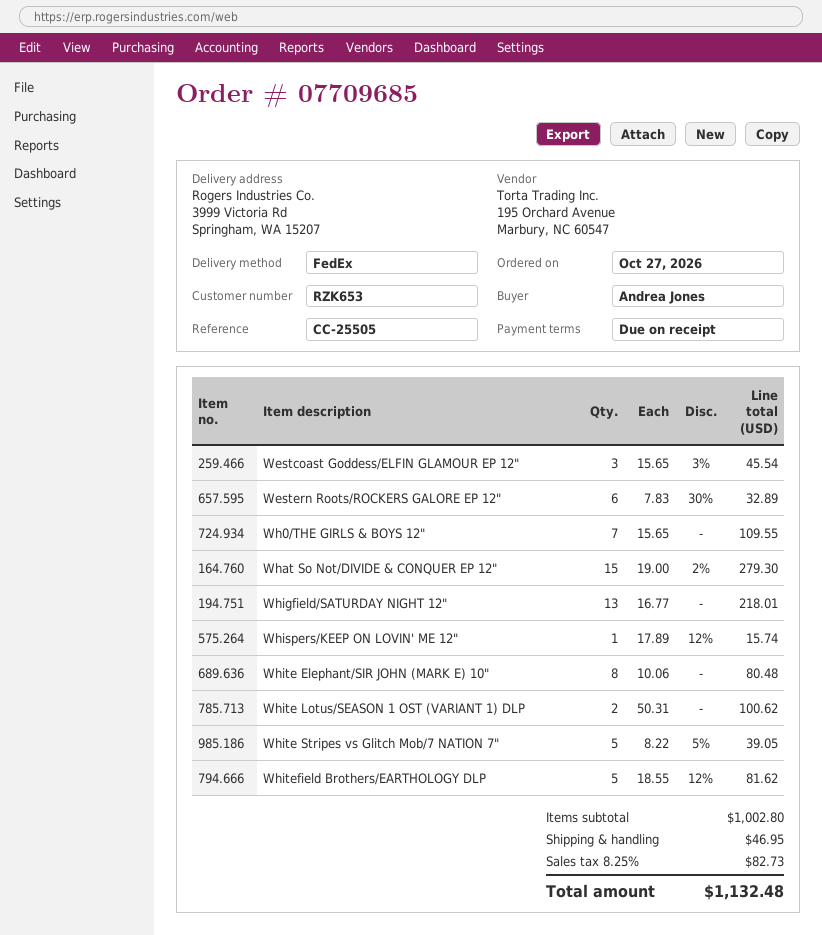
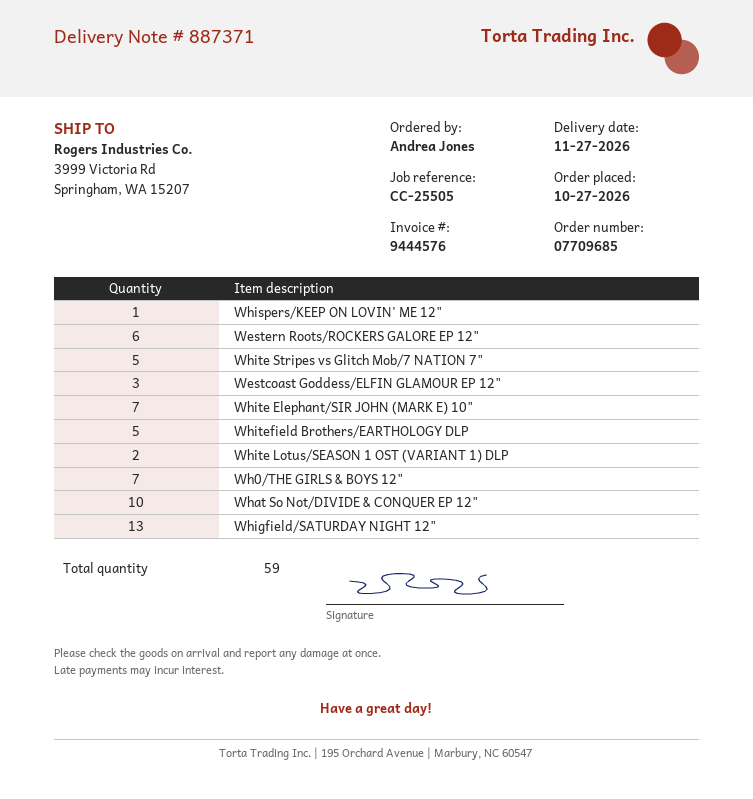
What So Not/DIVIDE & CONQUER EP 12": 15 -> 10
White Elephant/SIR JOHN (MARK E) 10": 8 -> 7

